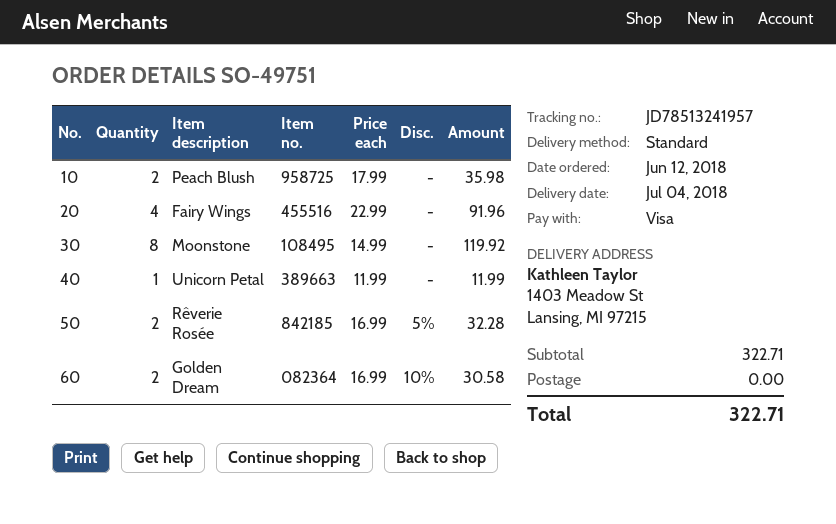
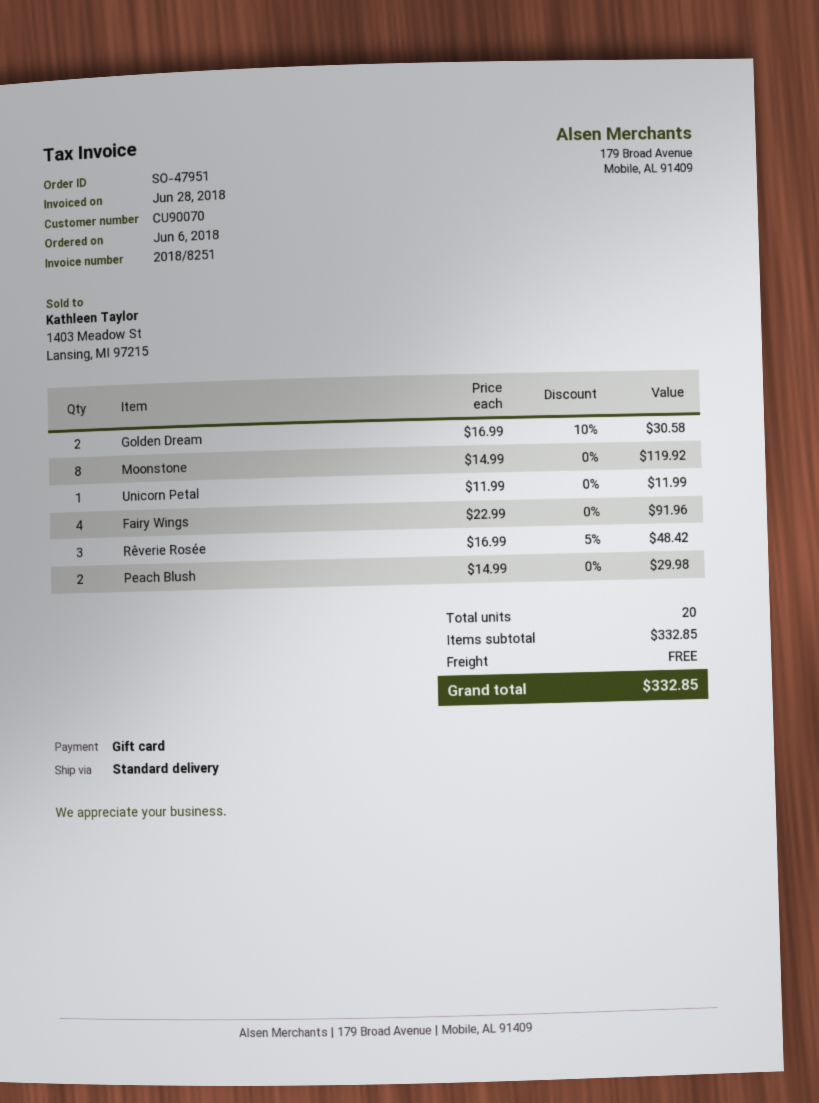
order number: SO-49751 -> SO-47951
order date: 2018-06-12 -> 2018-06-06
payment method: Visa -> gift card
Peach Blush: 2 x 17.99 = 35.98 -> 2 x 14.99 = 29.98
Rêverie Rosée: 2 x 16.99 - 5% = 32.28 -> 3 x 16.99 - 5% = 48.42
subtotal: 322.71 -> 332.85
total: 322.71 -> 332.85

